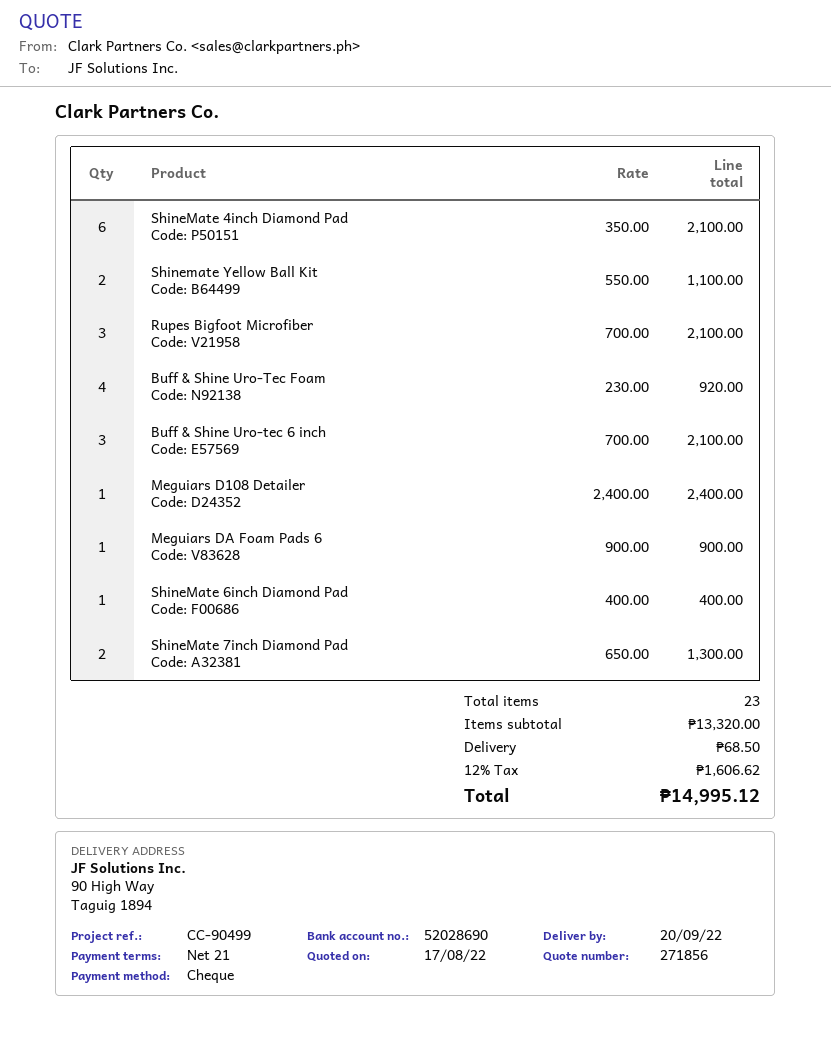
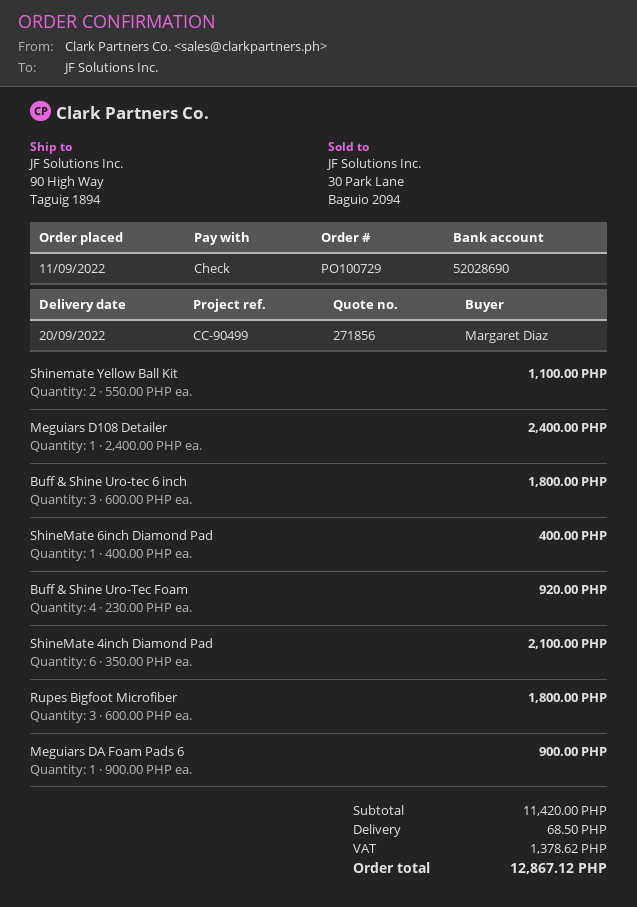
Rupes Bigfoot Microfiber: 3 x 700.00 = 2100.00 -> 3 x 600.00 = 1800.00
Buff & Shine Uro-tec 6 inch: 3 x 700.00 = 2100.00 -> 3 x 600.00 = 1800.00
ShineMate 7inch Diamond Pad: 2 x 650.00 = 1300.00 -> none
subtotal: 13320.00 -> 11420.00
tax: 1606.62 -> 1378.62
total: 14995.12 -> 12867.12

